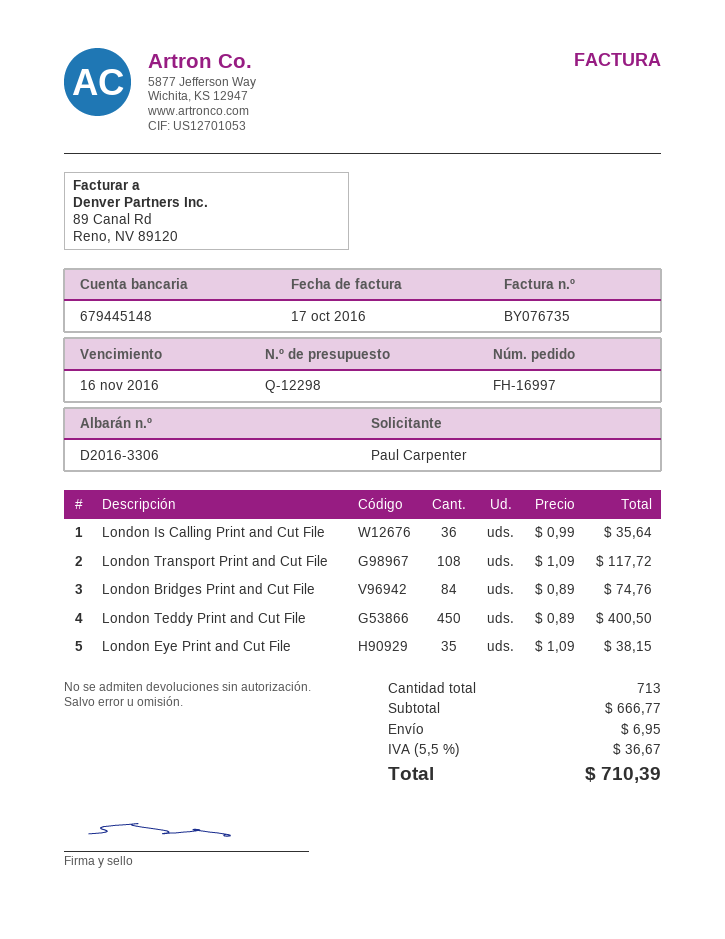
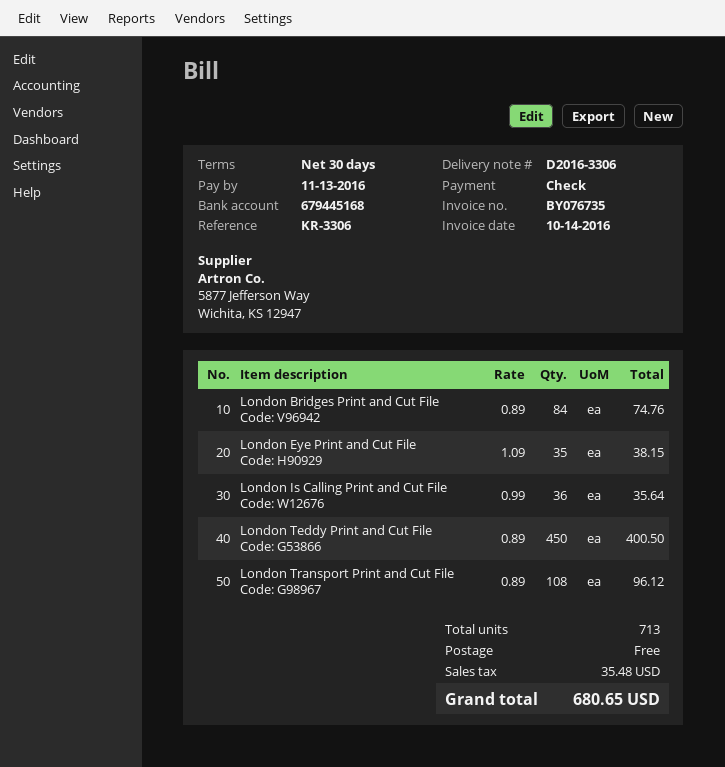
invoice date: 2016-10-17 -> 2016-10-14
due date: 2016-11-16 -> 2016-11-13
bank account: 679445148 -> 679445168
London Transport Print and Cut File: 108 x 1.09 = 117.72 -> 108 x 0.89 = 96.12
shipping: 6.95 -> 0.00
tax: 36.67 -> 35.48
total: 710.39 -> 680.65

